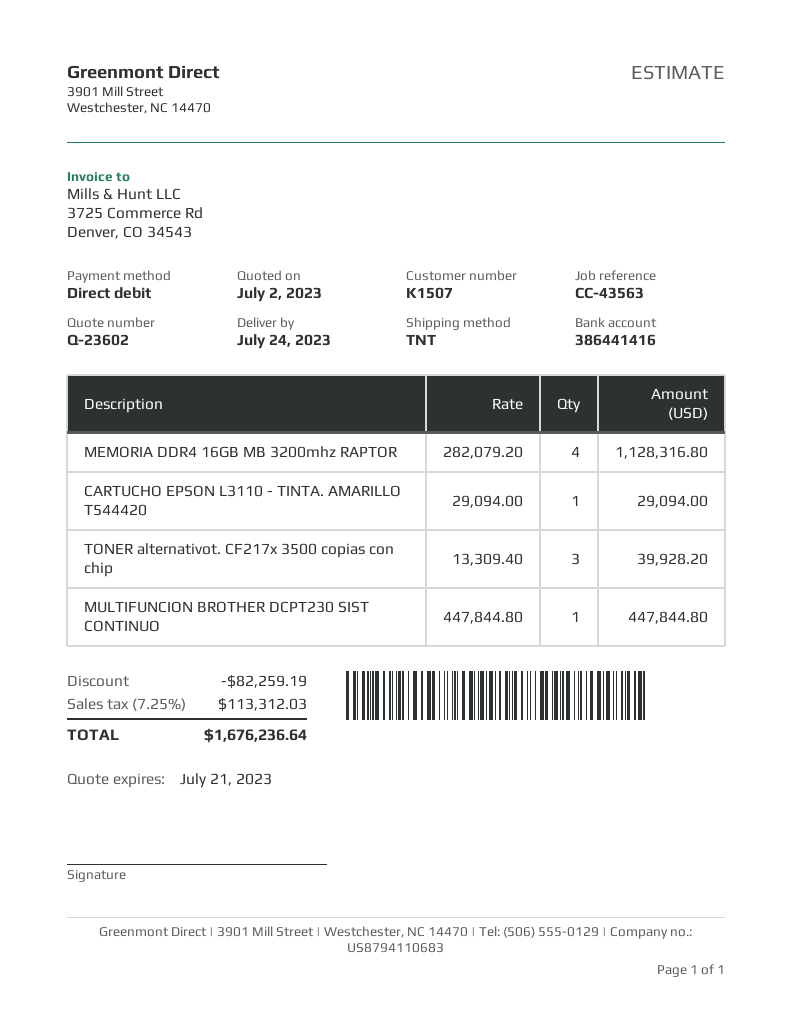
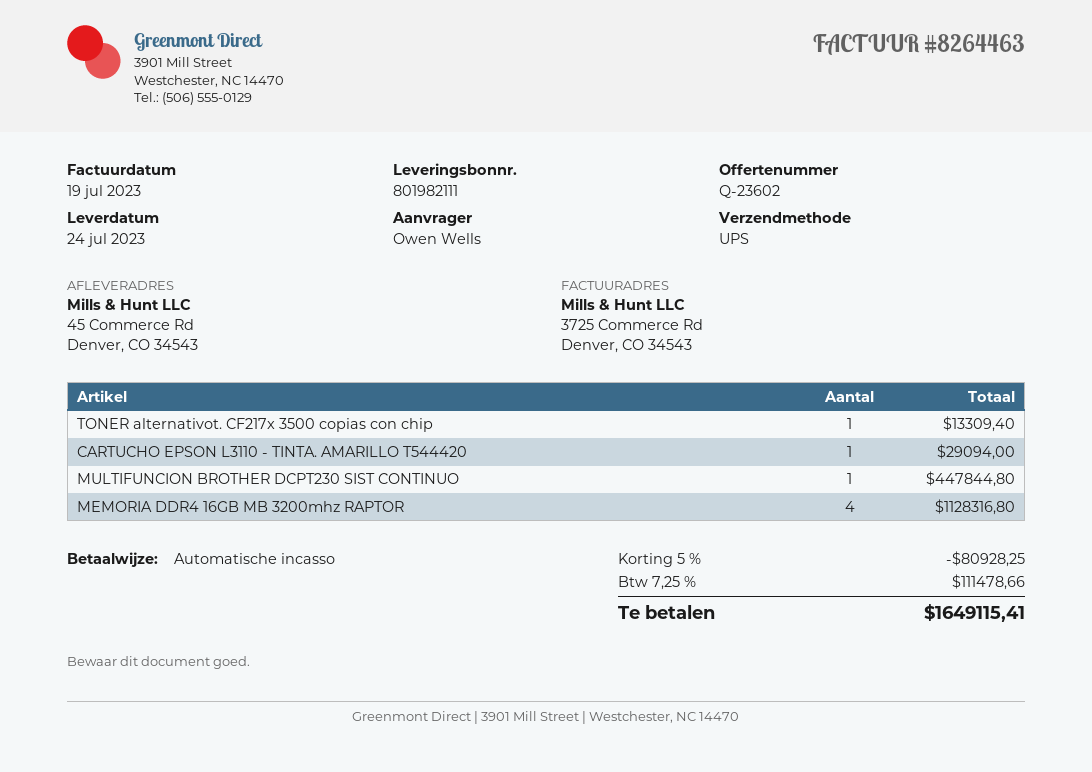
shipping method: TNT -> UPS
TONER alternativot. CF217x 3500 copias con chip: 3 for 39928.20 -> 1 for 13309.40
discount: 82259.19 -> 80928.25
tax: 7.25% = 113312.03 -> 7.25% = 111478.66
total: 1676236.64 -> 1649115.41

